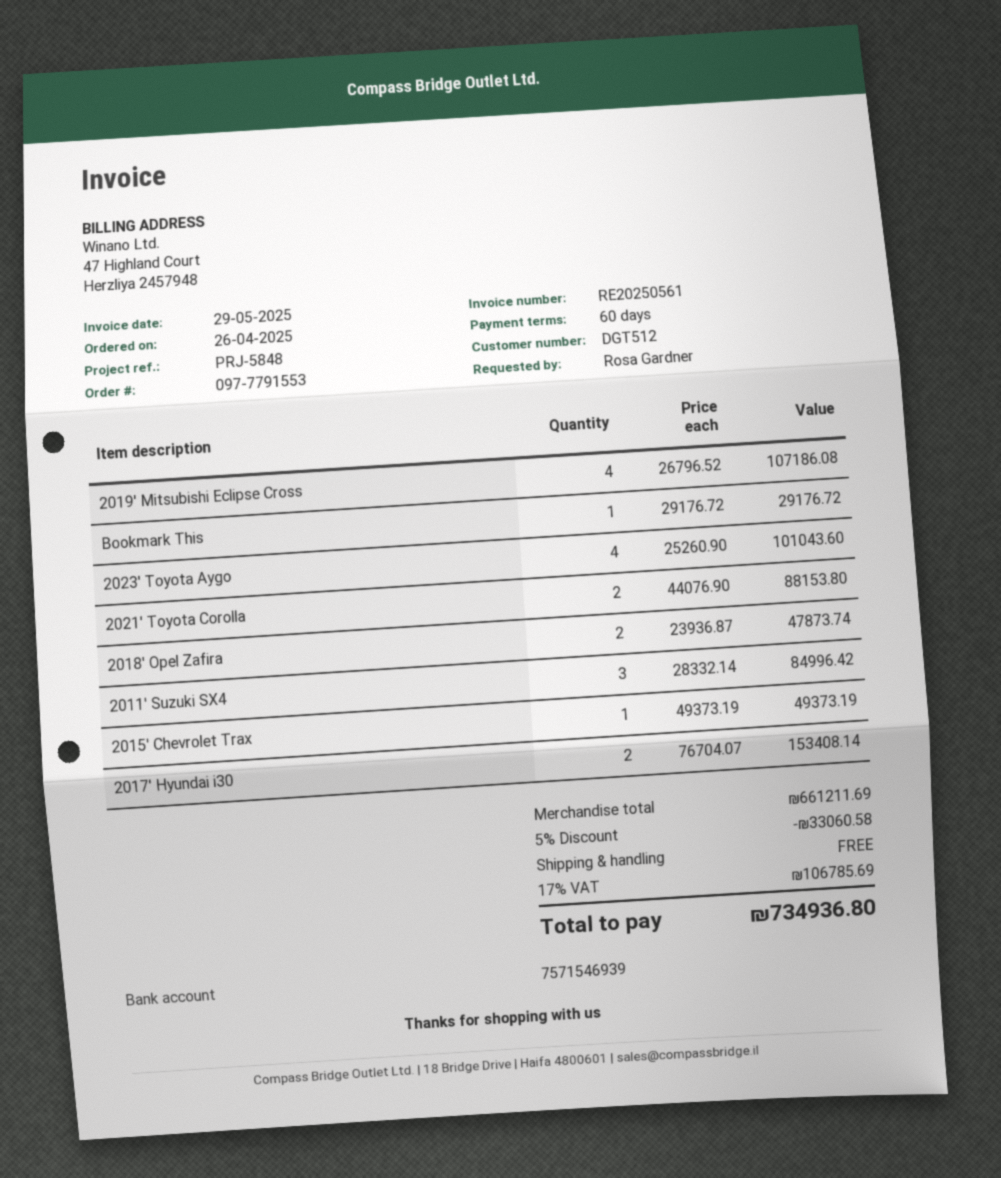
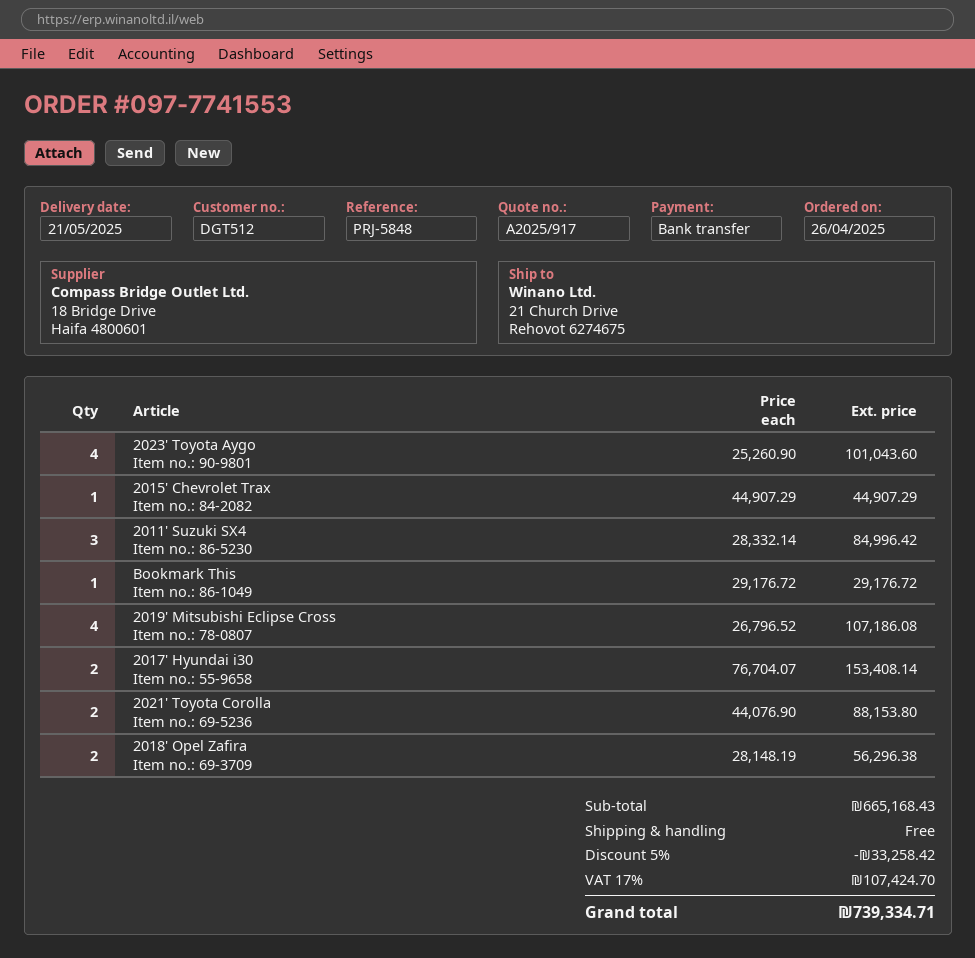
order number: 097-7791553 -> 097-7741553
2018' Opel Zafira: 2 x 23936.87 = 47873.74 -> 2 x 28148.19 = 56296.38
2015' Chevrolet Trax: 1 x 49373.19 = 49373.19 -> 1 x 44907.29 = 44907.29
subtotal: 661211.69 -> 665168.43
discount: 5% = 33060.58 -> 5% = 33258.42
tax: 17% = 106785.69 -> 17% = 107424.70
total: 734936.80 -> 739334.71

